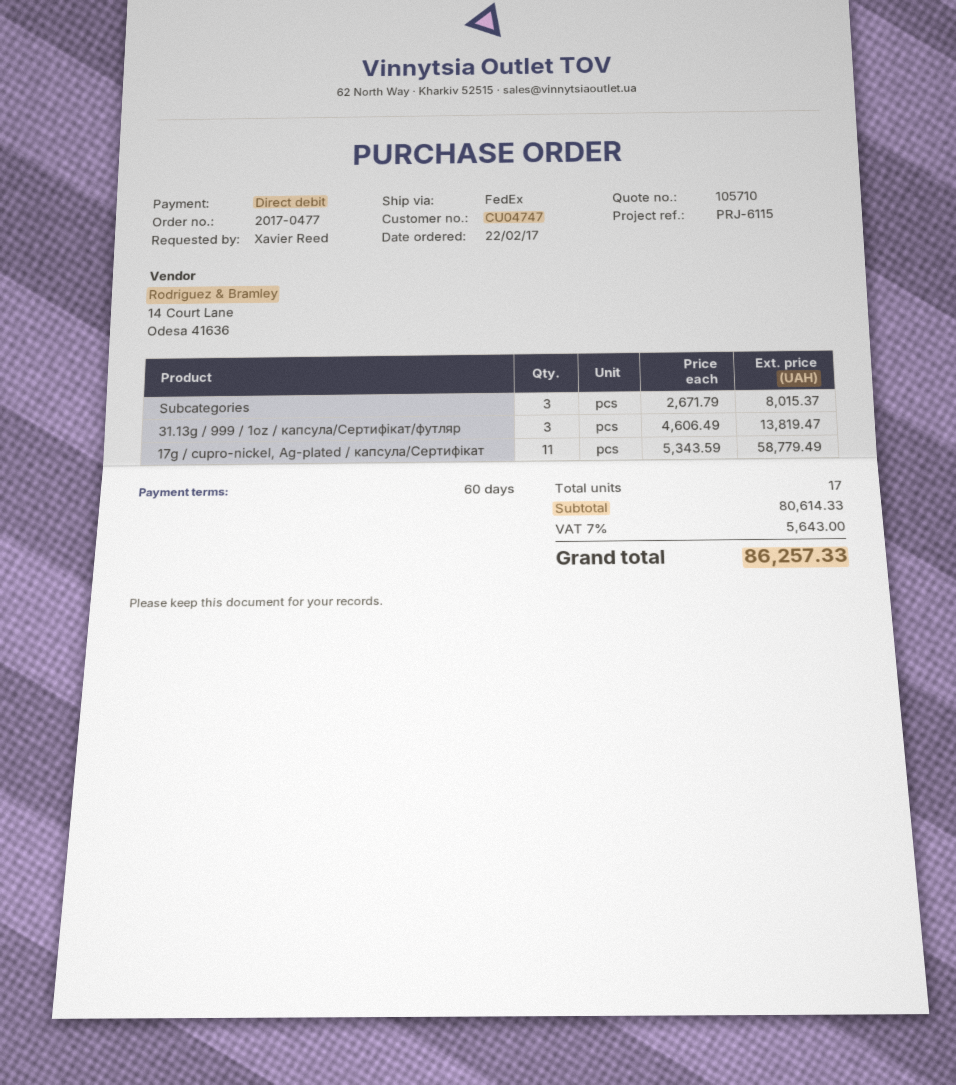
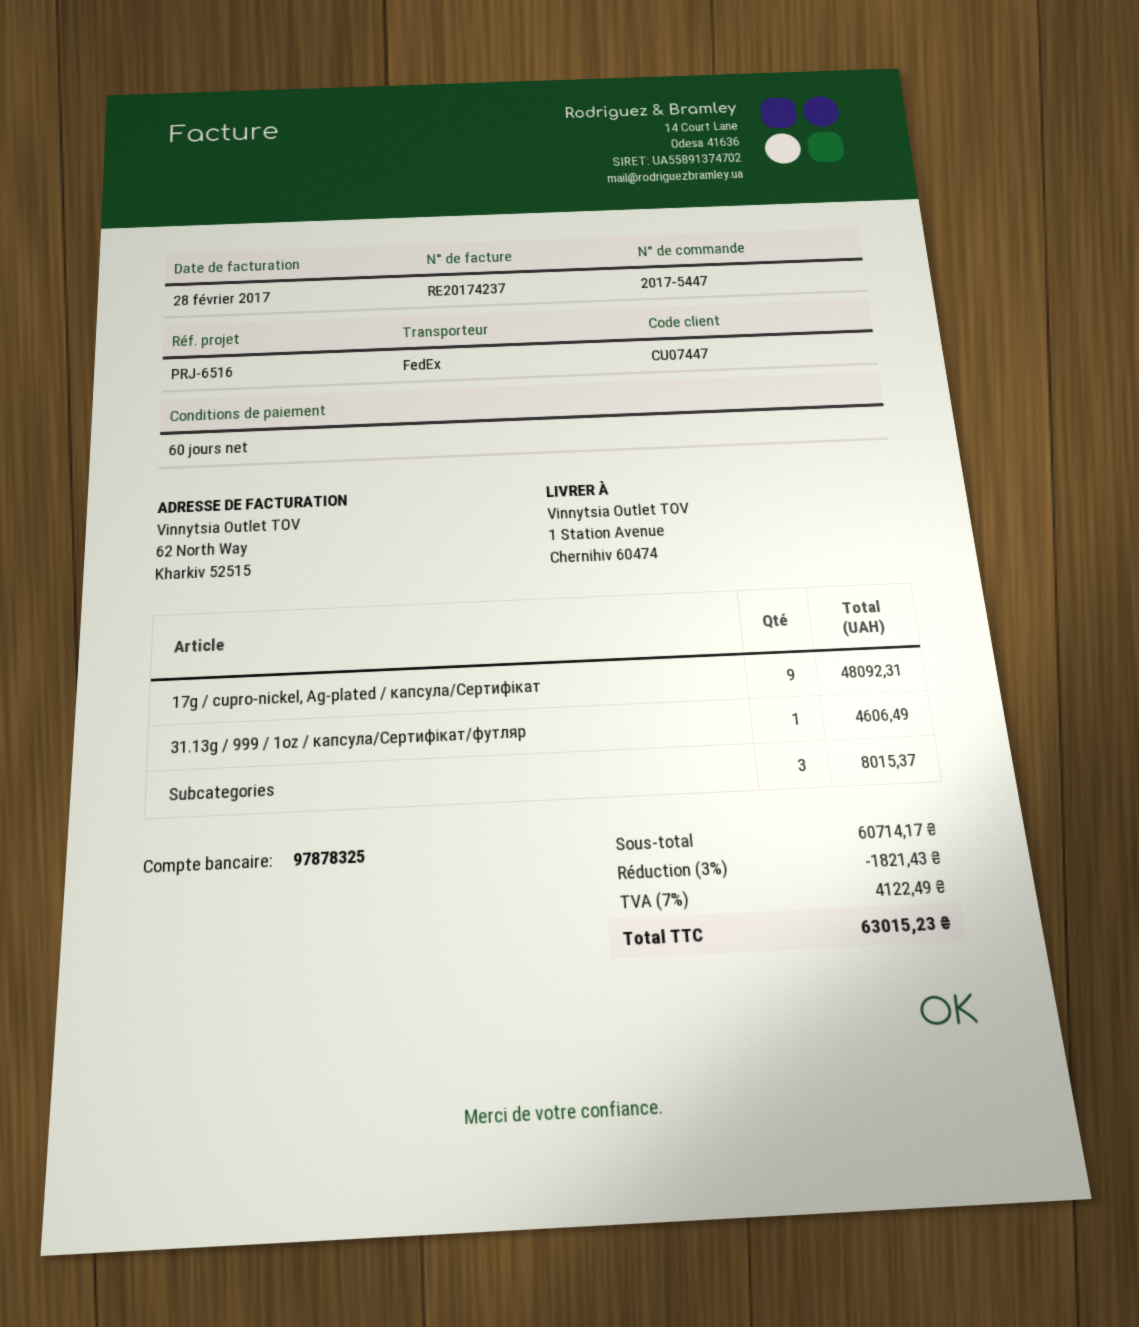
order number: 2017-0477 -> 2017-5447
customer number: CU04747 -> CU07447
reference: PRJ-6115 -> PRJ-6516
31.13g / 999 / 1oz / капсула/Сертифікат/футляр: 3 for 13819.47 -> 1 for 4606.49
17g / cupro-nickel, Ag-plated / капсула/Сертифікат: 11 for 58779.49 -> 9 for 48092.31
subtotal: 80614.33 -> 60714.17
discount: none -> 3% = 1821.43
tax: 7% = 5643.00 -> 7% = 4122.49
total: 86257.33 -> 63015.23

